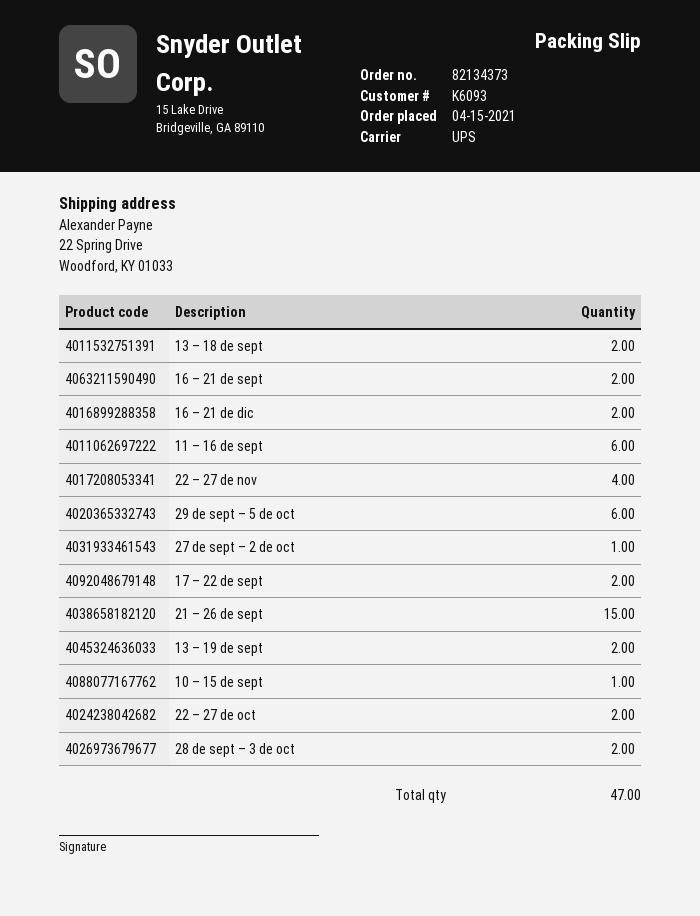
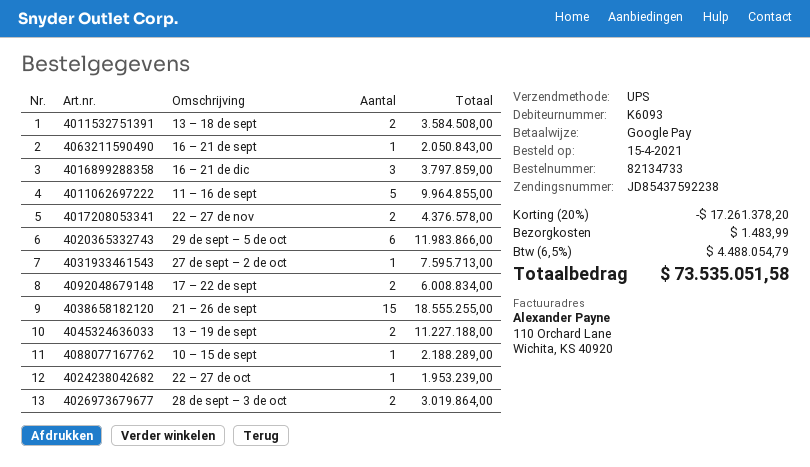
order number: 82134373 -> 82134733
16 – 21 de sept: 2 -> 1
16 – 21 de dic: 2 -> 3
11 – 16 de sept: 6 -> 5
22 – 27 de nov: 4 -> 2
22 – 27 de oct: 2 -> 1

